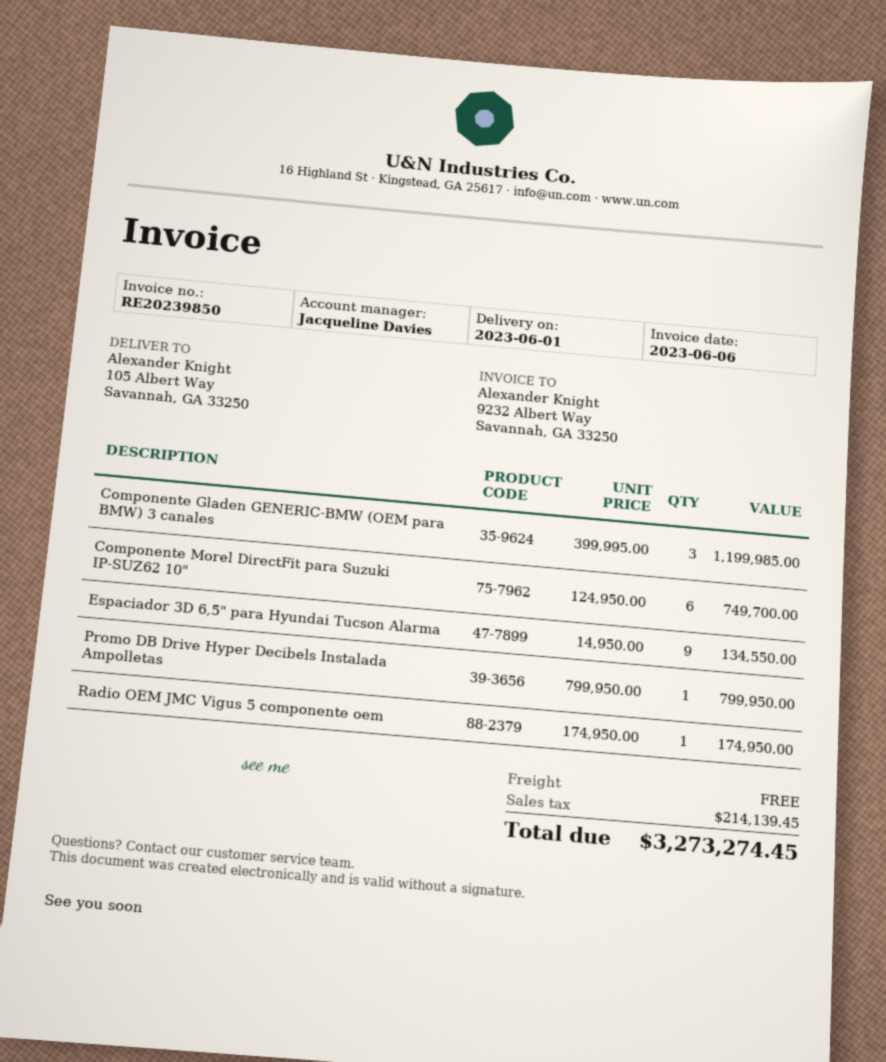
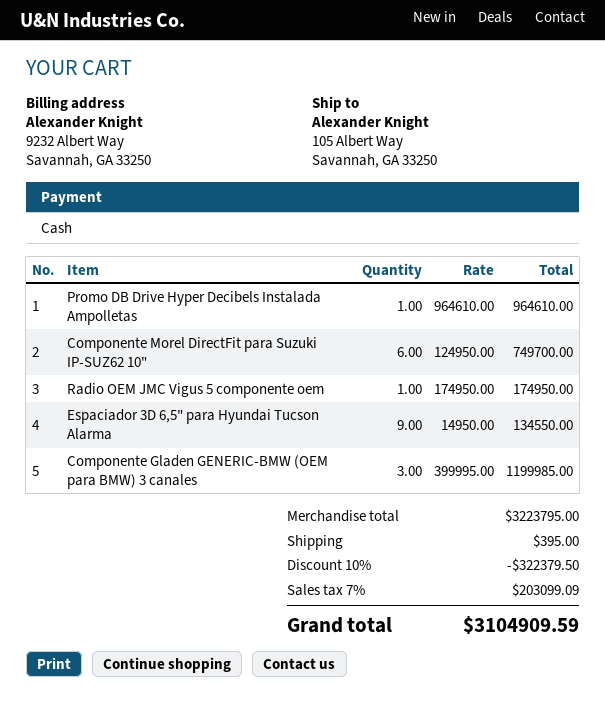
Promo DB Drive Hyper Decibels Instalada Ampolletas: 1 x 799950.00 = 799950.00 -> 1 x 964610.00 = 964610.00
discount: none -> 10% = 322379.50
shipping: 0.00 -> 395.00
tax: 214139.45 -> 203099.09
total: 3273274.45 -> 3104909.59

